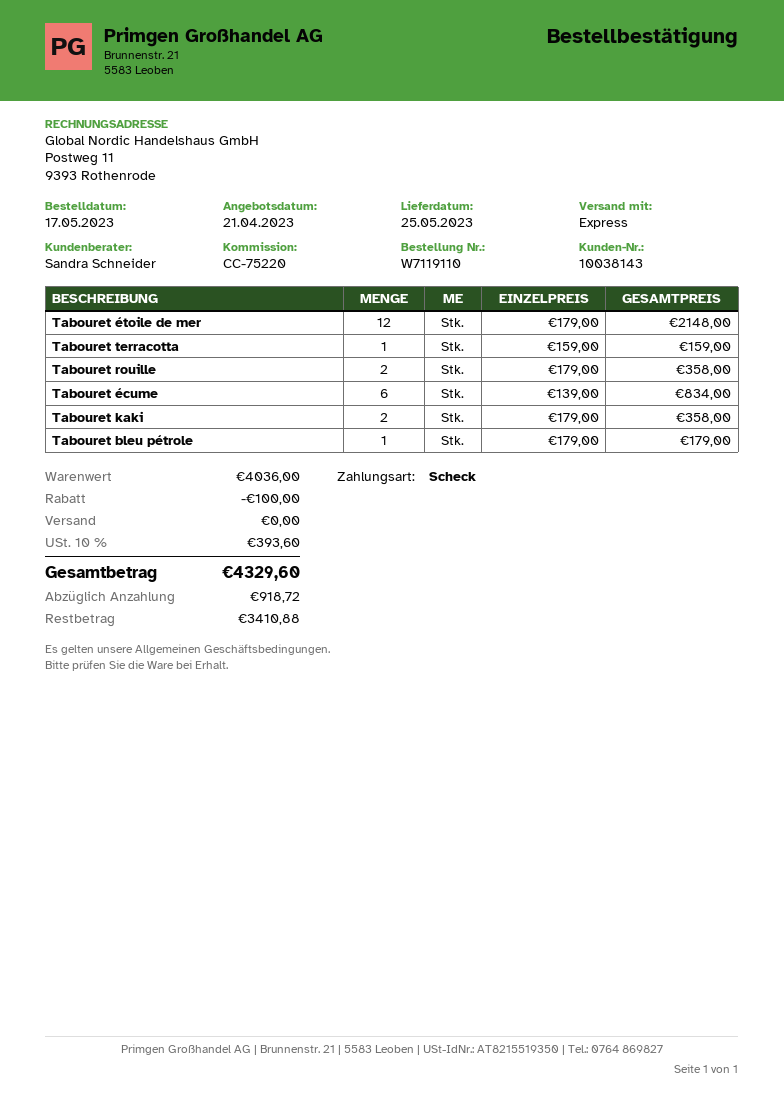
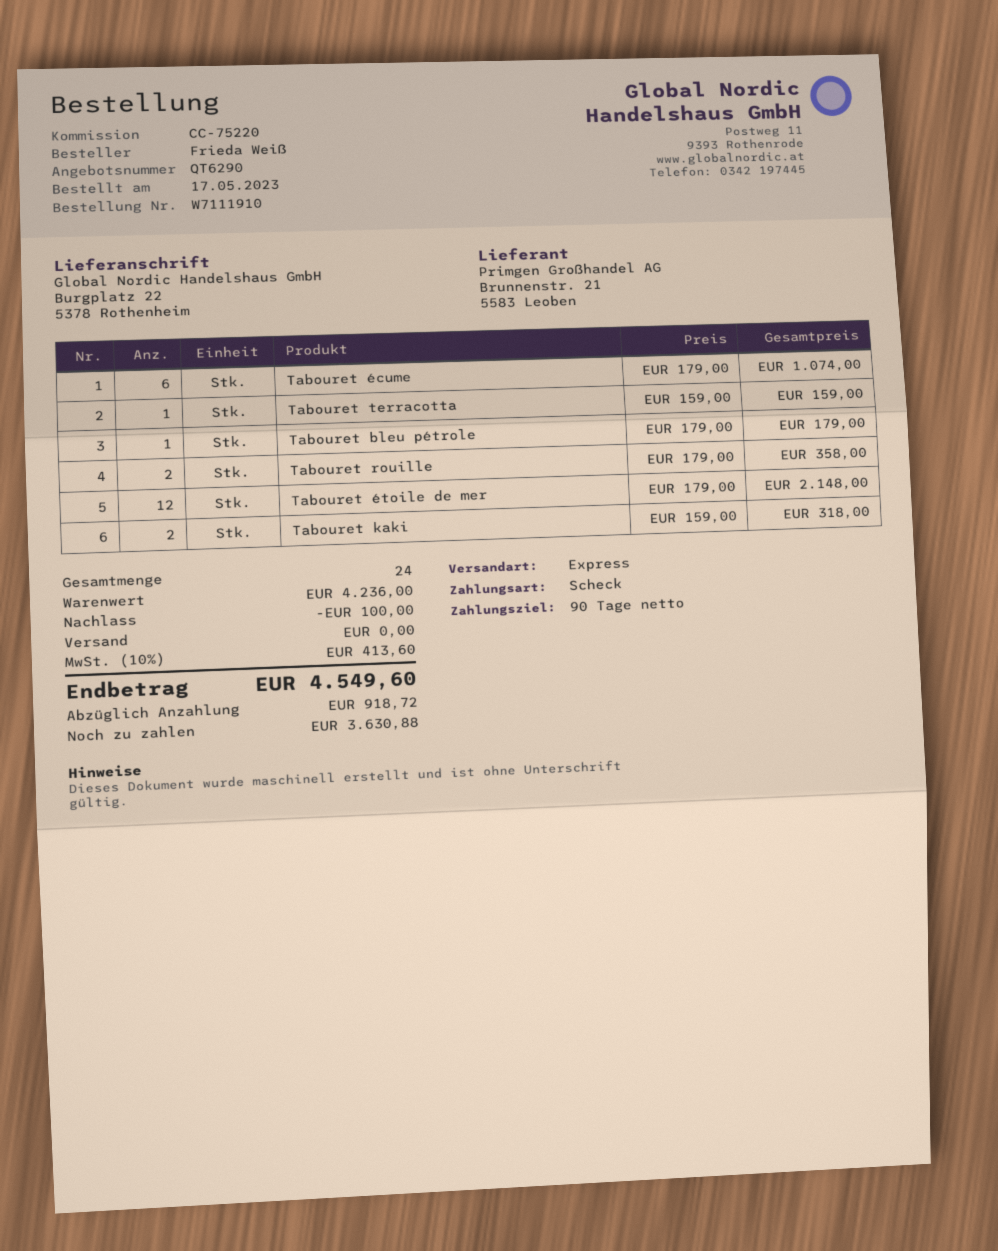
order number: W7119110 -> W7111910
Tabouret écume: 6 x 139.00 = 834.00 -> 6 x 179.00 = 1074.00
Tabouret kaki: 2 x 179.00 = 358.00 -> 2 x 159.00 = 318.00
subtotal: 4036.00 -> 4236.00
tax: 10% = 393.60 -> 10% = 413.60
total: 4329.60 -> 4549.60
balance: 3410.88 -> 3630.88

